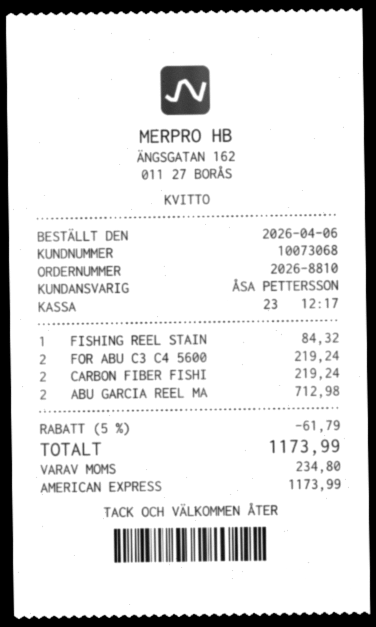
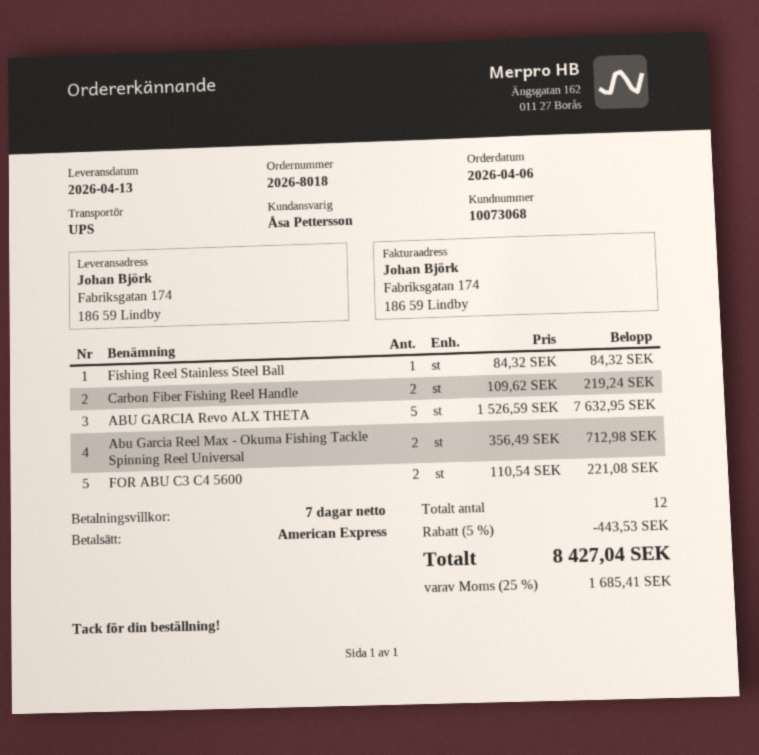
order number: 2026-8810 -> 2026-8018
FOR ABU C3 C4 5600: 2 for 219.24 -> 2 for 221.08
ABU GARCIA Revo ALX THETA: none -> 5 for 7632.95
discount: 5% = 61.79 -> 5% = 443.53
tax: 234.80 -> 1685.41
total: 1173.99 -> 8427.04

